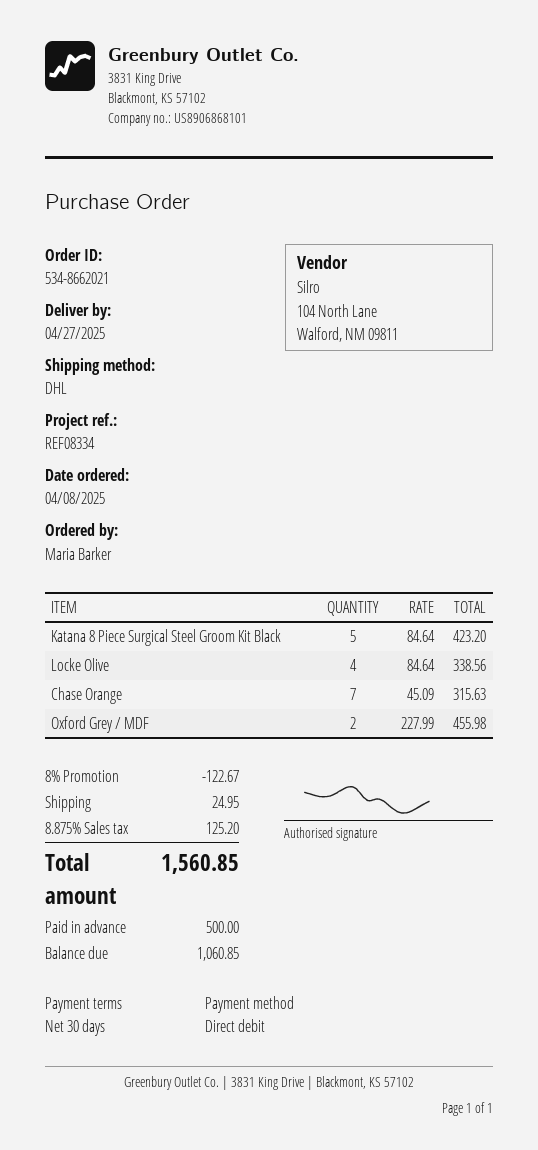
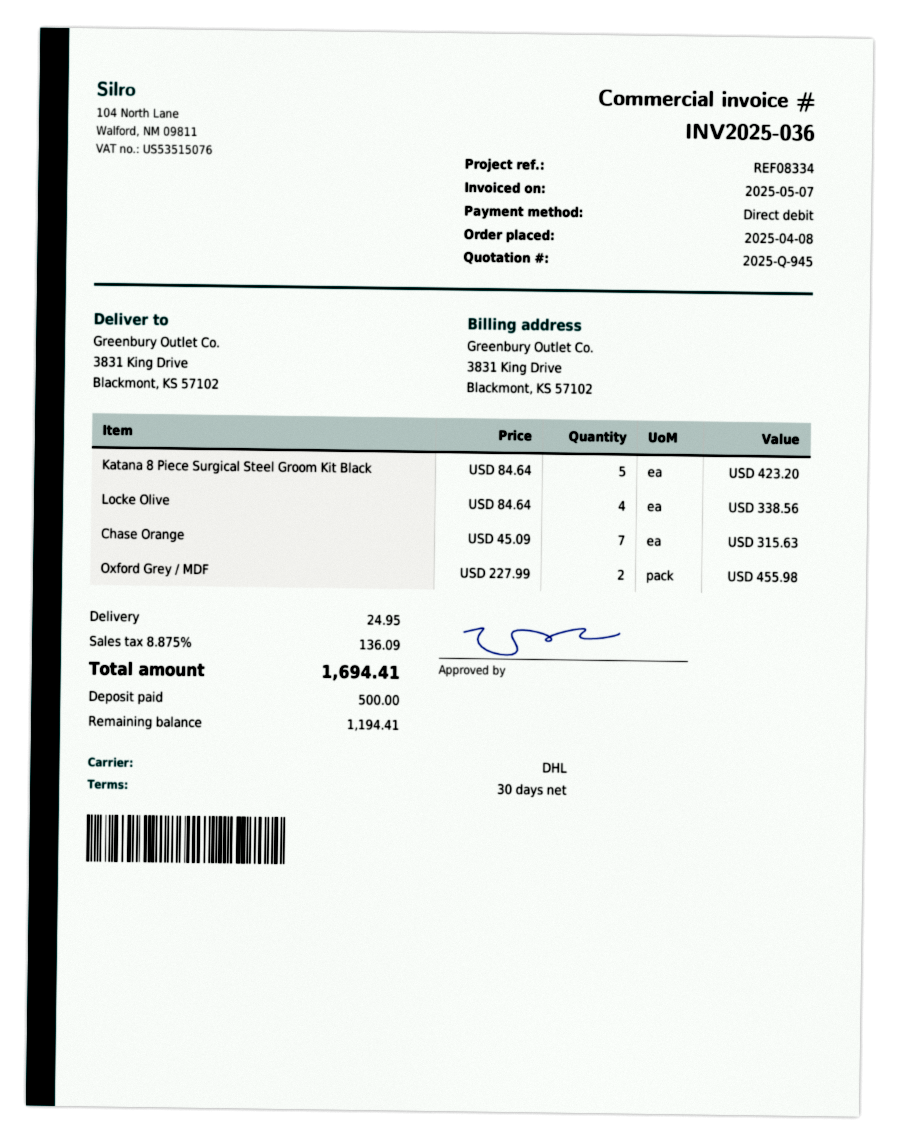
discount: 8% = 122.67 -> none
tax: 8.875% = 125.20 -> 8.875% = 136.09
total: 1560.85 -> 1694.41
balance: 1060.85 -> 1194.41

